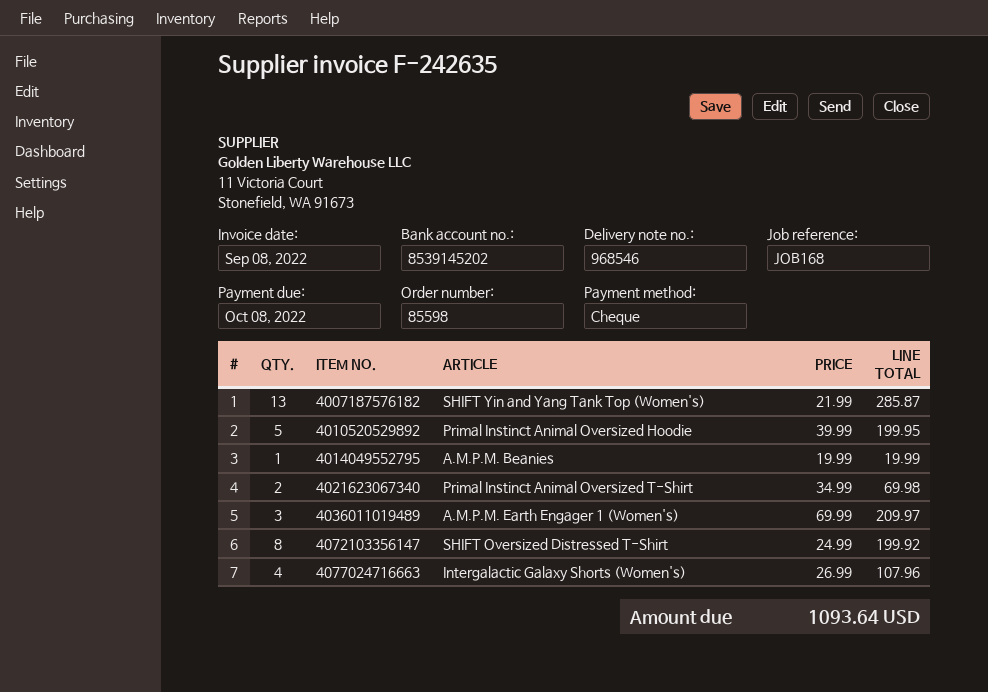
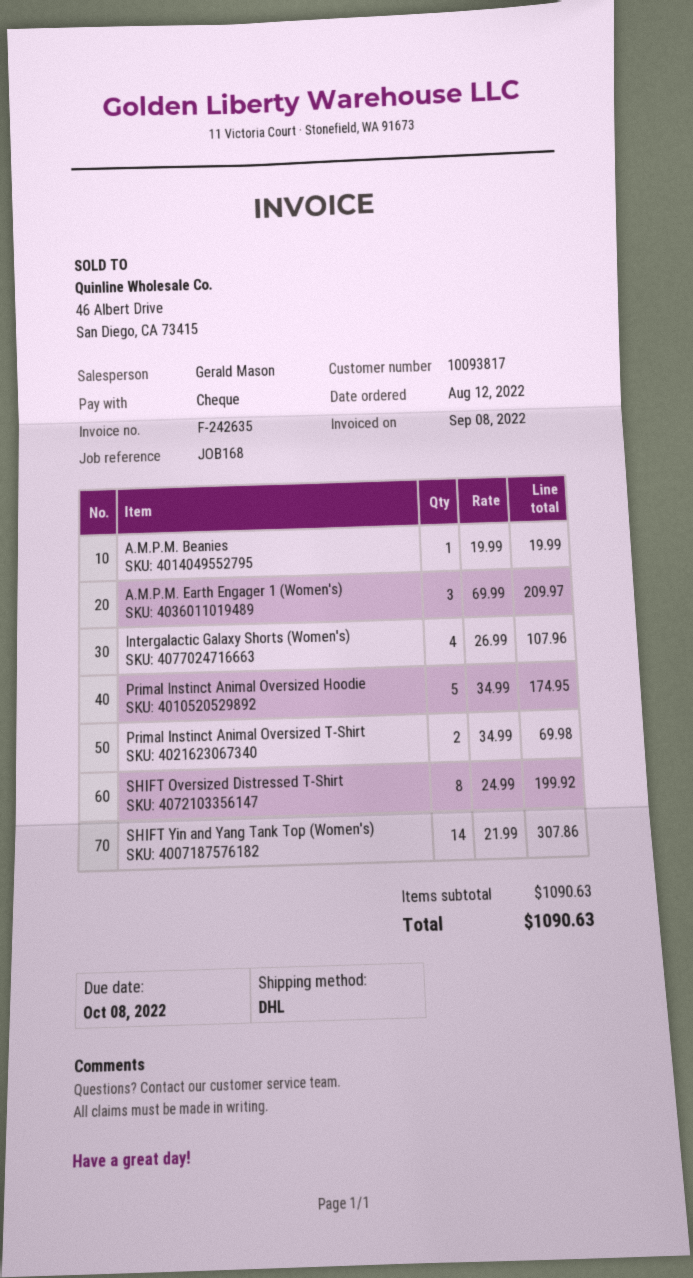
SHIFT Yin and Yang Tank Top (Women's): 13 x 21.99 = 285.87 -> 14 x 21.99 = 307.86
Primal Instinct Animal Oversized Hoodie: 5 x 39.99 = 199.95 -> 5 x 34.99 = 174.95
total: 1093.64 -> 1090.63

